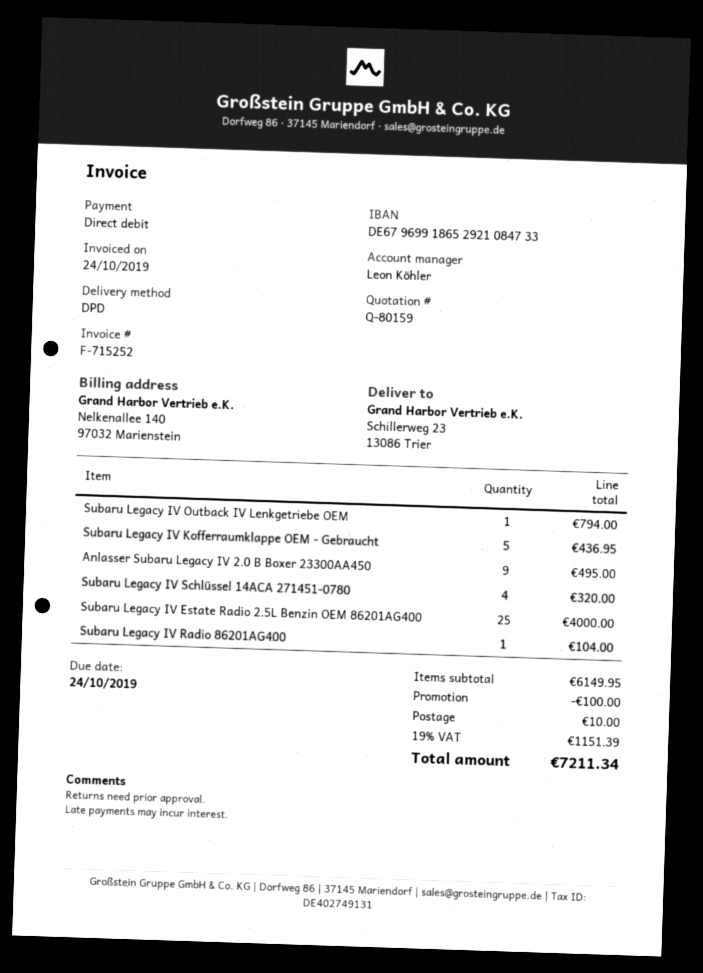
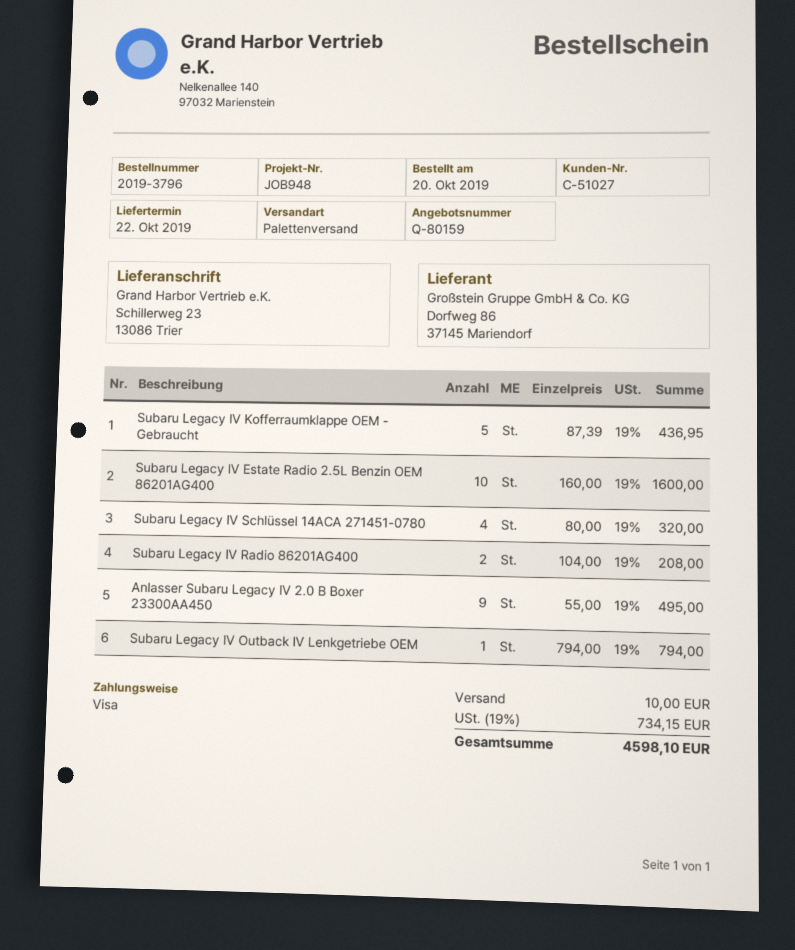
payment method: direct debit -> Visa
shipping method: DPD -> pallet freight
Subaru Legacy IV Estate Radio 2.5L Benzin OEM 86201AG400: 25 for 4000.00 -> 10 for 1600.00
Subaru Legacy IV Radio 86201AG400: 1 for 104.00 -> 2 for 208.00
discount: 100.00 -> none
tax: 19% = 1151.39 -> 19% = 734.15
total: 7211.34 -> 4598.10

